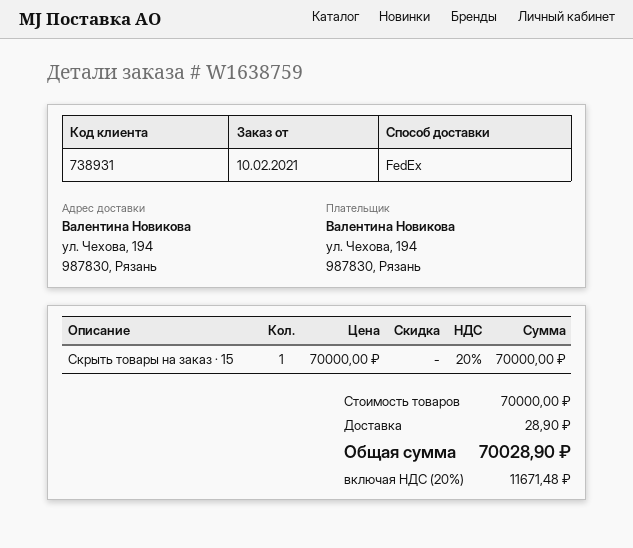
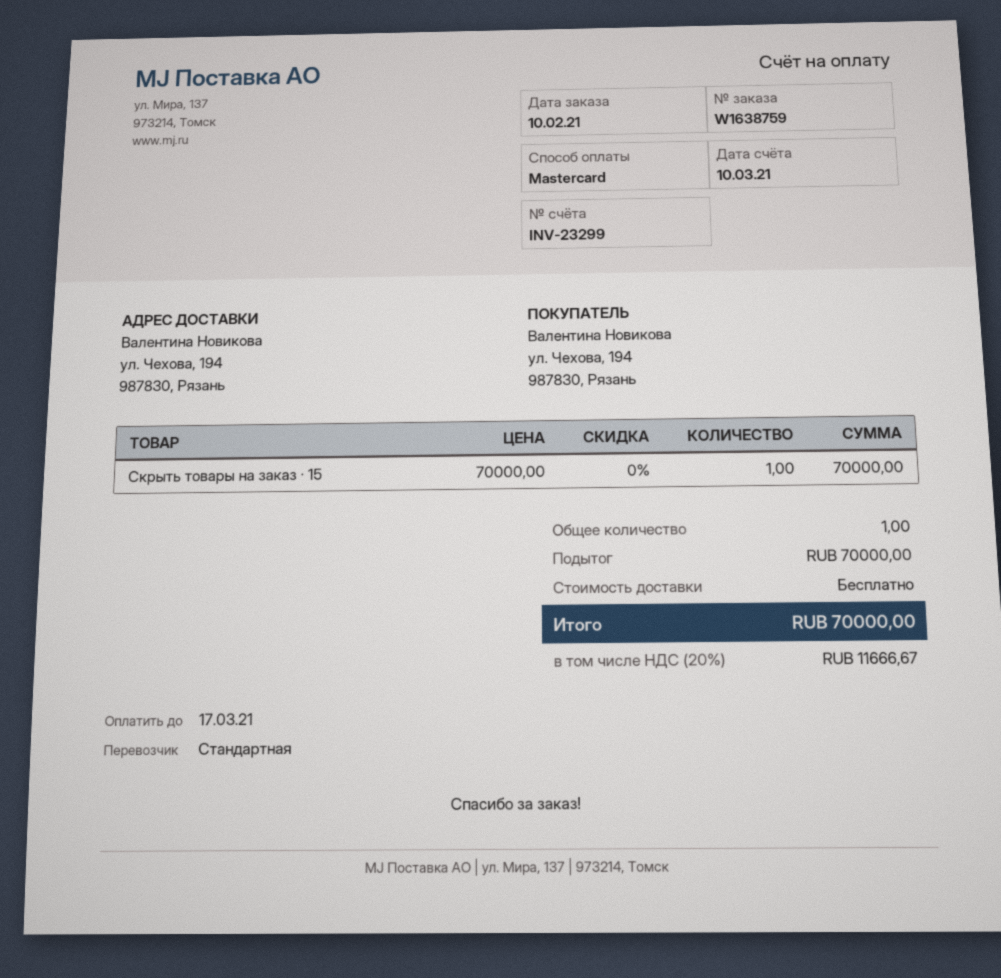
shipping method: FedEx -> standard
shipping: 28.90 -> 0.00
tax: 20% = 11671.48 -> 20% = 11666.67
total: 70028.90 -> 70000.00

